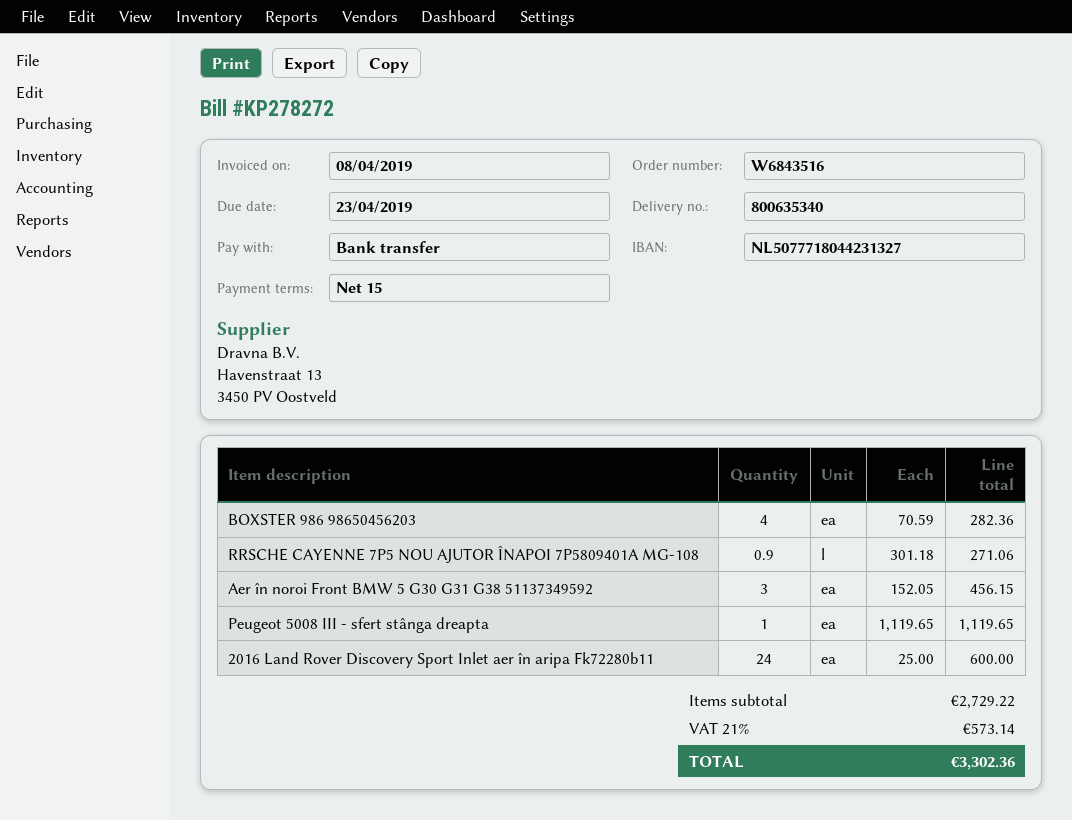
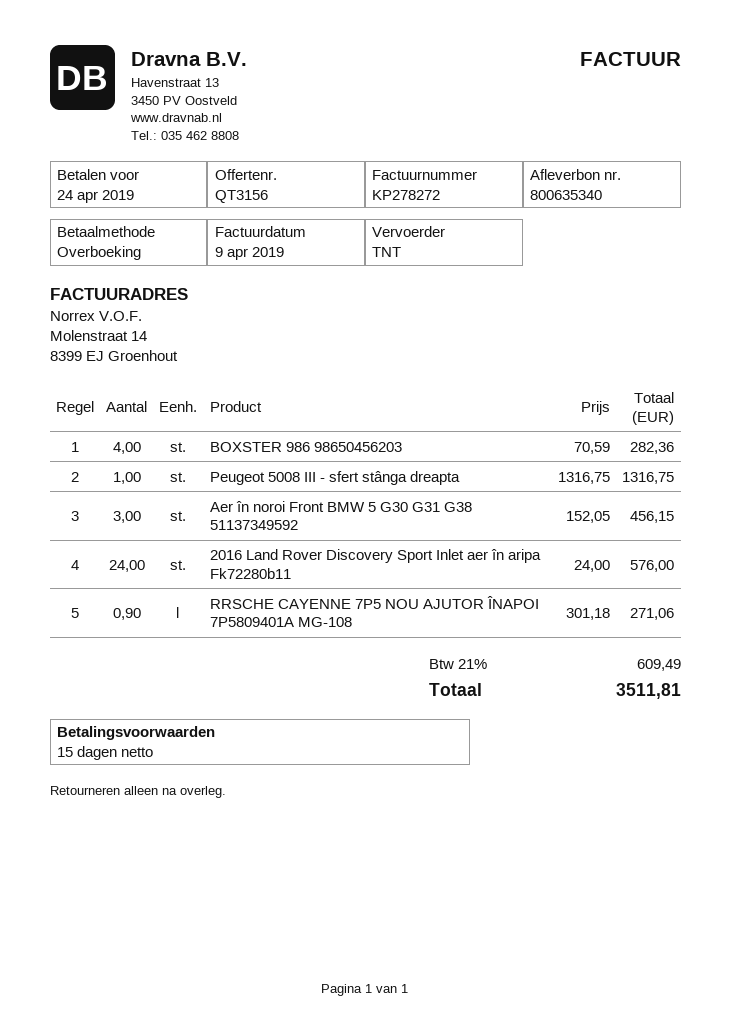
invoice date: 2019-04-08 -> 2019-04-09
due date: 2019-04-23 -> 2019-04-24
Peugeot 5008 III - sfert stânga dreapta: 1 x 1119.65 = 1119.65 -> 1 x 1316.75 = 1316.75
2016 Land Rover Discovery Sport Inlet aer în aripa Fk72280b11: 24 x 25.00 = 600.00 -> 24 x 24.00 = 576.00
tax: 21% = 573.14 -> 21% = 609.49
total: 3302.36 -> 3511.81

